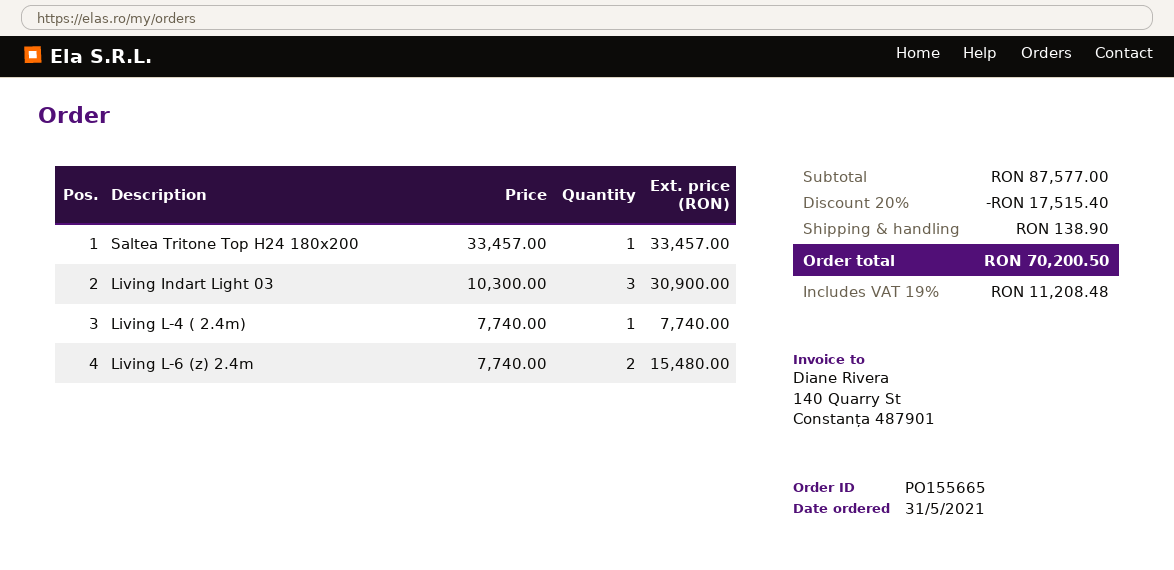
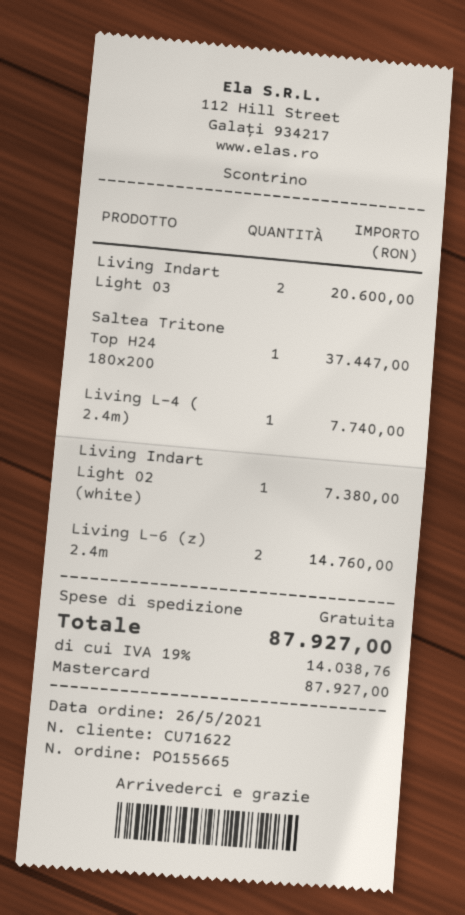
order date: 2021-05-31 -> 2021-05-26
Saltea Tritone Top H24 180x200: 1 for 33457.00 -> 1 for 37447.00
Living Indart Light 03: 3 for 30900.00 -> 2 for 20600.00
Living L-6 (z) 2.4m: 2 for 15480.00 -> 2 for 14760.00
Living Indart Light 02 (white): none -> 1 for 7380.00
discount: 20% = 17515.40 -> none
shipping: 138.90 -> 0.00
tax: 19% = 11208.48 -> 19% = 14038.76
total: 70200.50 -> 87927.00

